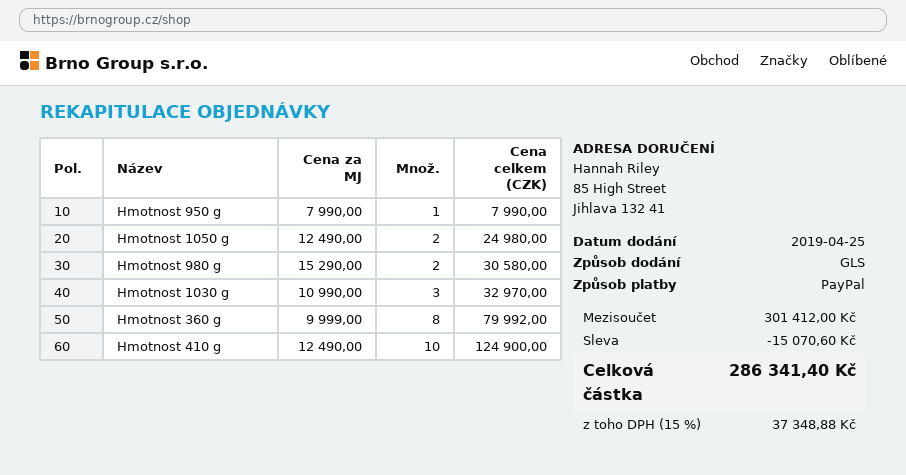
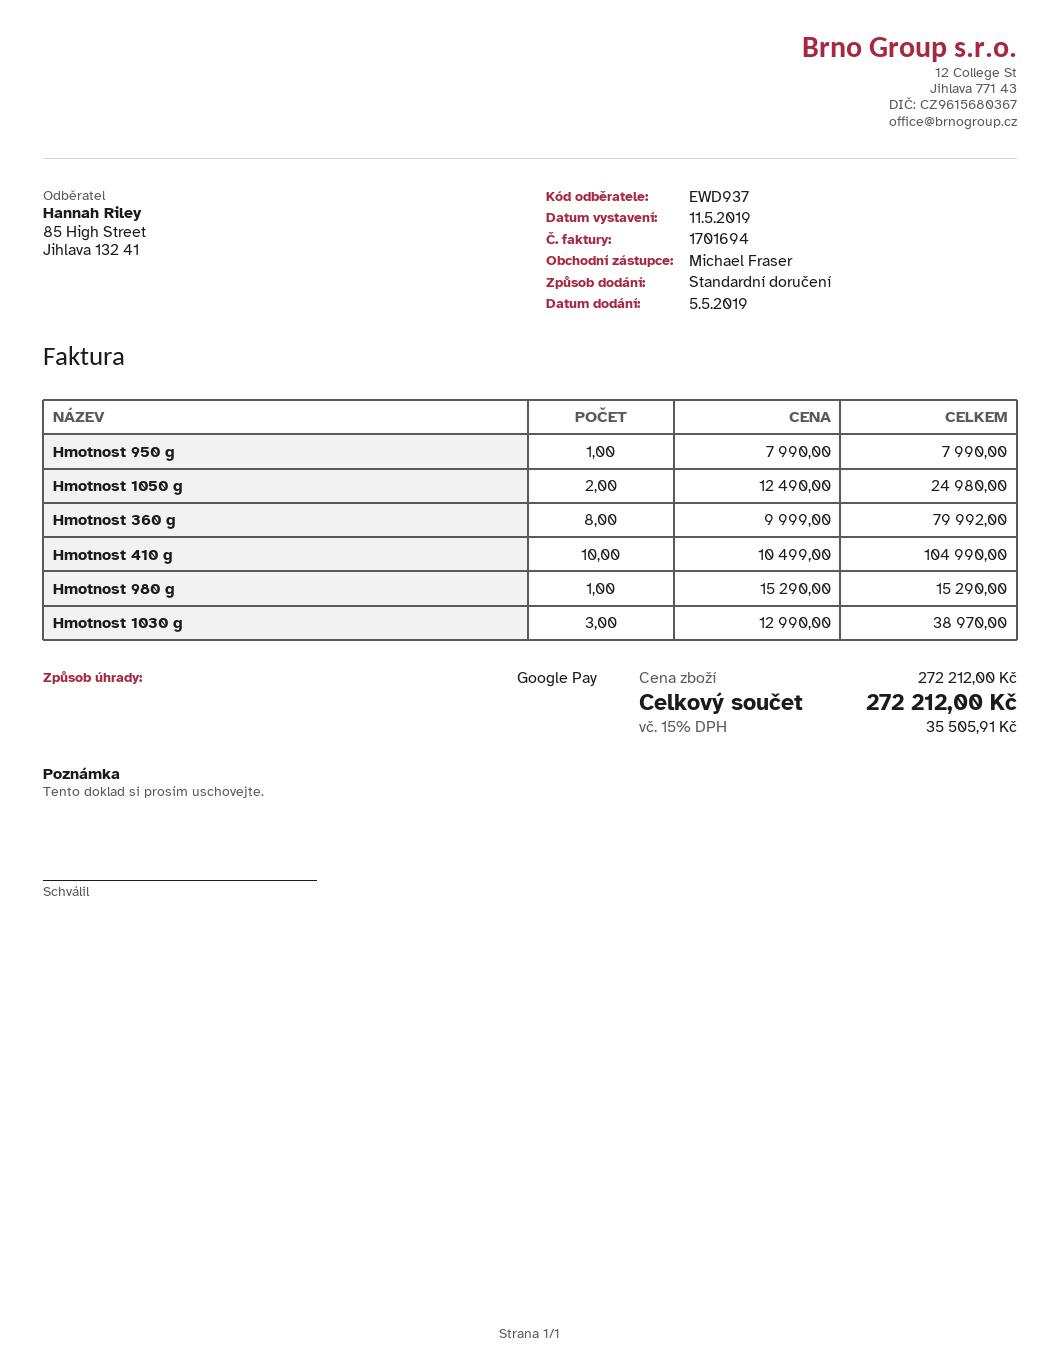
delivery date: 2019-04-25 -> 2019-05-05
payment method: PayPal -> Google Pay
shipping method: GLS -> standard
Hmotnost 980 g: 2 x 15290.00 = 30580.00 -> 1 x 15290.00 = 15290.00
Hmotnost 1030 g: 3 x 10990.00 = 32970.00 -> 3 x 12990.00 = 38970.00
Hmotnost 410 g: 10 x 12490.00 = 124900.00 -> 10 x 10499.00 = 104990.00
subtotal: 301412.00 -> 272212.00
discount: 15070.60 -> none
tax: 15% = 37348.88 -> 15% = 35505.91
total: 286341.40 -> 272212.00

